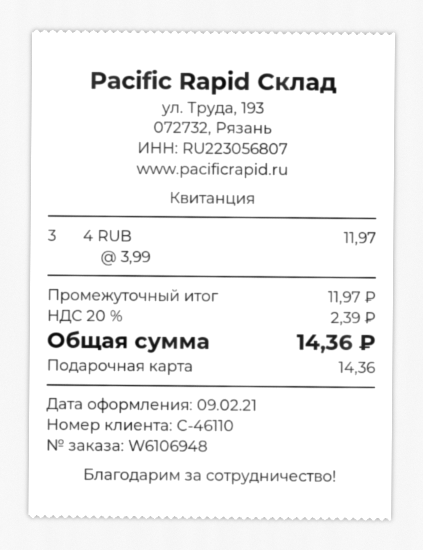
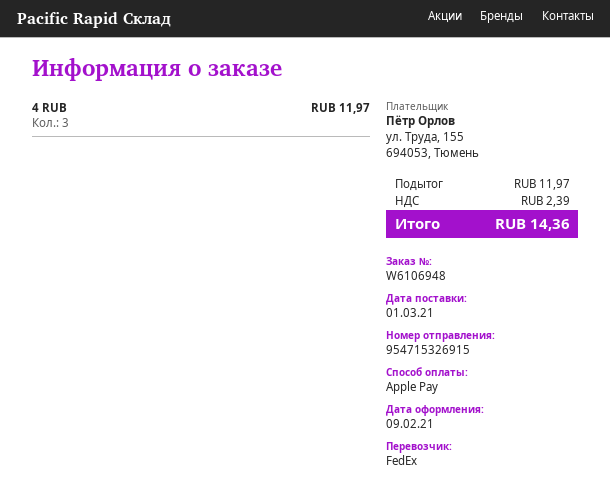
payment method: gift card -> Apple Pay

